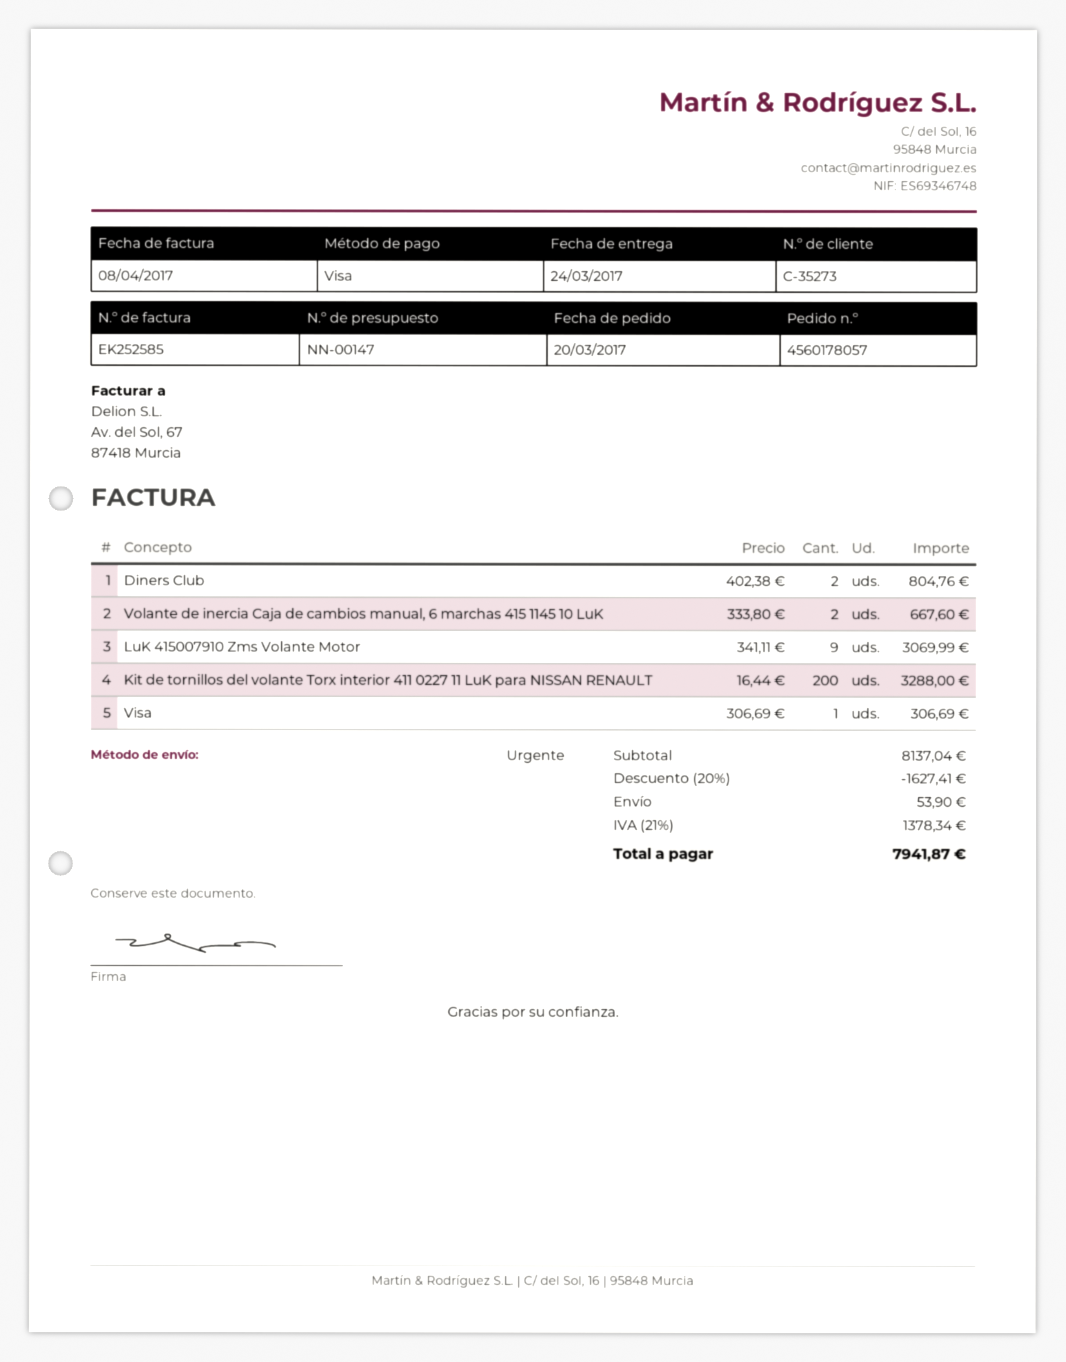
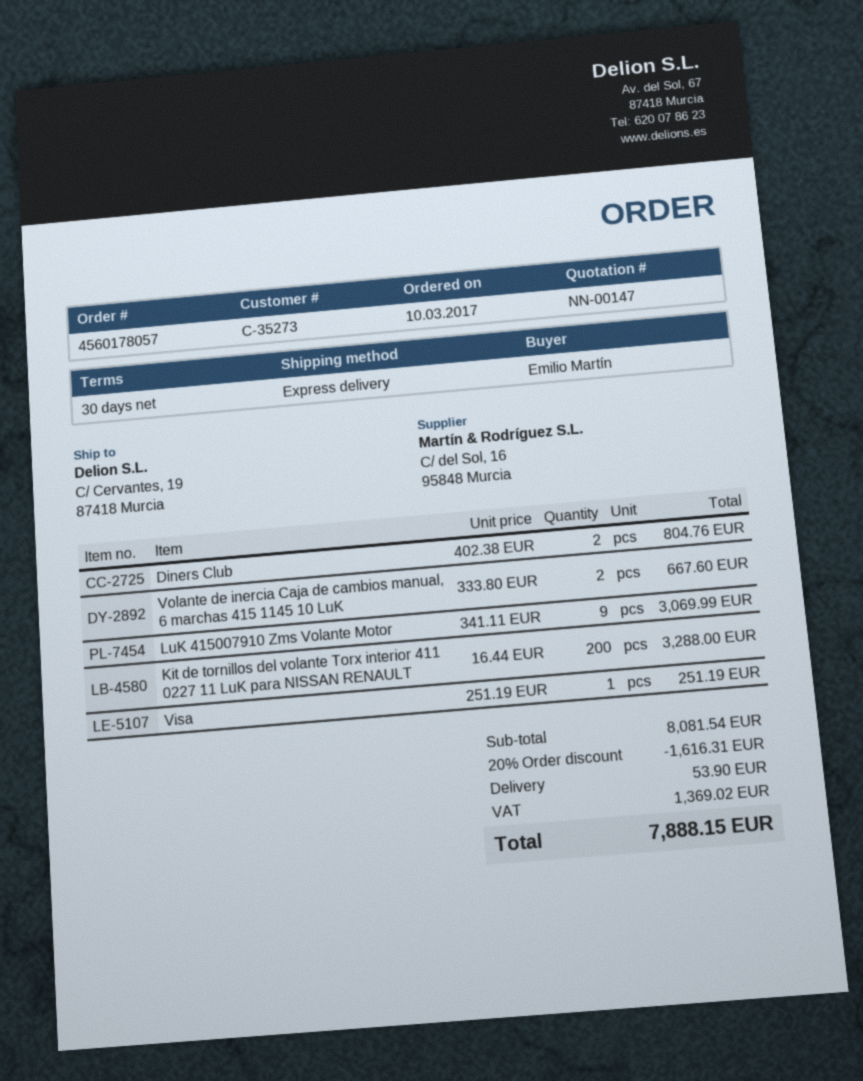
order date: 2017-03-20 -> 2017-03-10
Visa: 1 x 306.69 = 306.69 -> 1 x 251.19 = 251.19
subtotal: 8137.04 -> 8081.54
discount: 20% = 1627.41 -> 20% = 1616.31
tax: 1378.34 -> 1369.02
total: 7941.87 -> 7888.15

